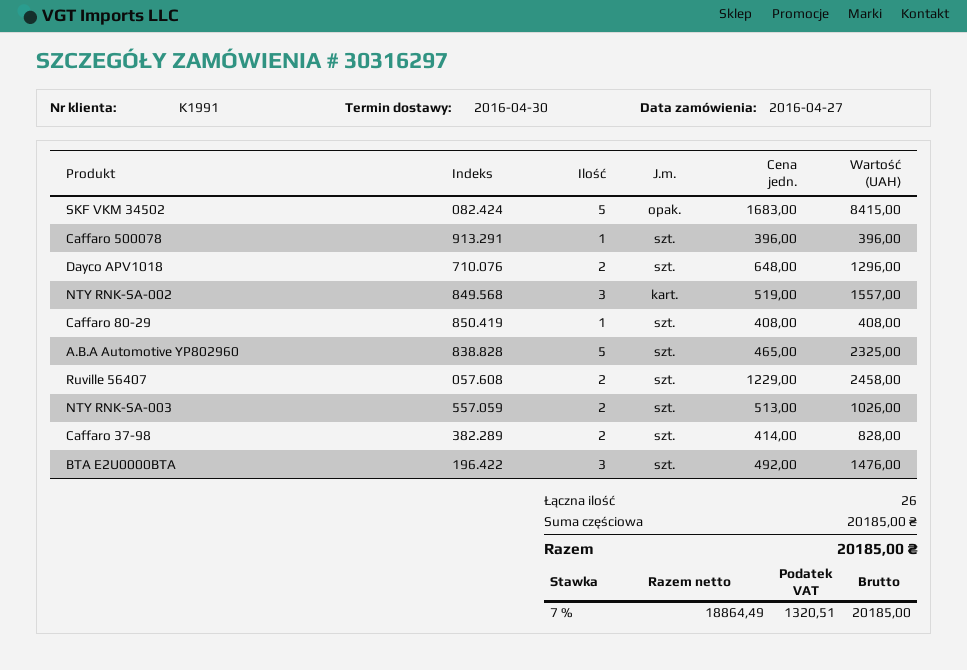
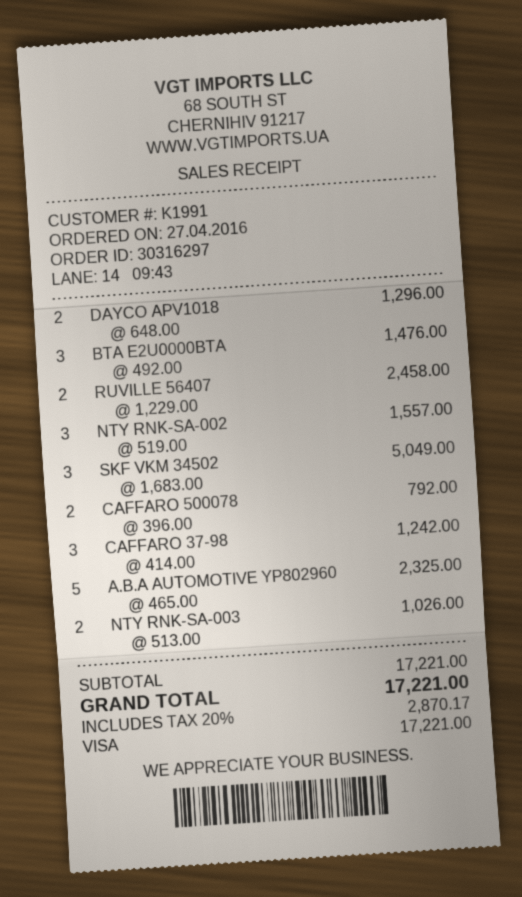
SKF VKM 34502: 5 x 1683.00 = 8415.00 -> 3 x 1683.00 = 5049.00
Caffaro 500078: 1 x 396.00 = 396.00 -> 2 x 396.00 = 792.00
Caffaro 80-29: 1 x 408.00 = 408.00 -> none
Caffaro 37-98: 2 x 414.00 = 828.00 -> 3 x 414.00 = 1242.00
subtotal: 20185.00 -> 17221.00
tax: 7% = 1320.51 -> 20% = 2870.17
total: 20185.00 -> 17221.00

